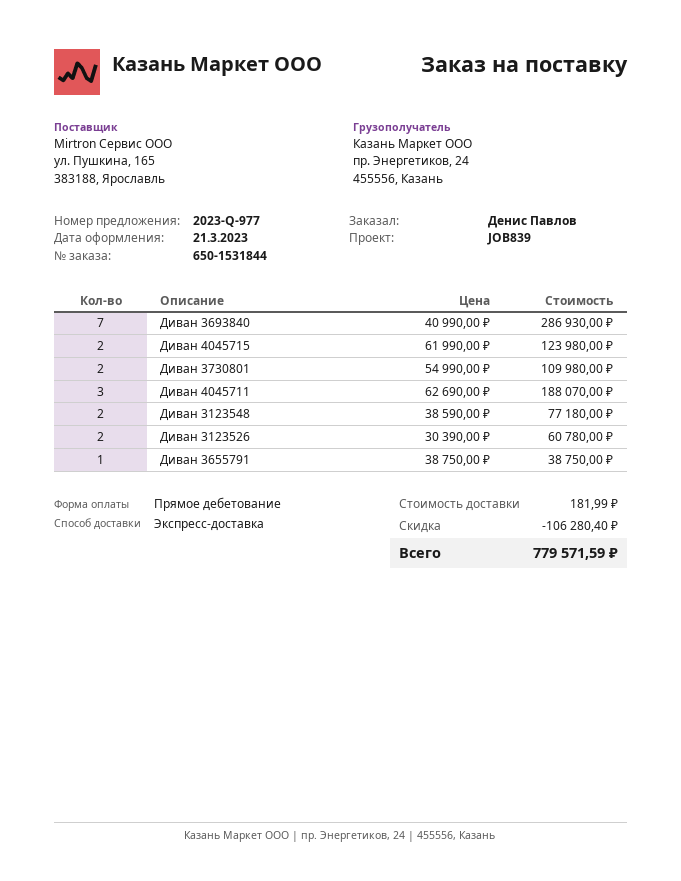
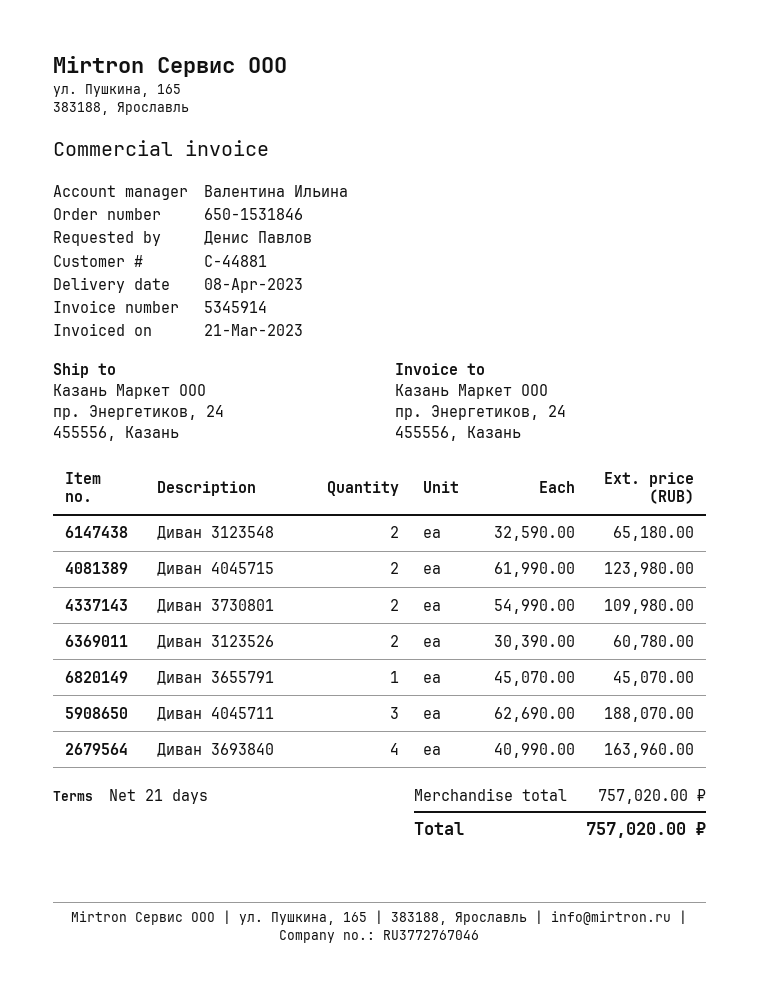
order number: 650-1531844 -> 650-1531846
Диван 3693840: 7 x 40990.00 = 286930.00 -> 4 x 40990.00 = 163960.00
Диван 3123548: 2 x 38590.00 = 77180.00 -> 2 x 32590.00 = 65180.00
Диван 3655791: 1 x 38750.00 = 38750.00 -> 1 x 45070.00 = 45070.00
discount: 106280.40 -> none
shipping: 181.99 -> none
total: 779571.59 -> 757020.00

